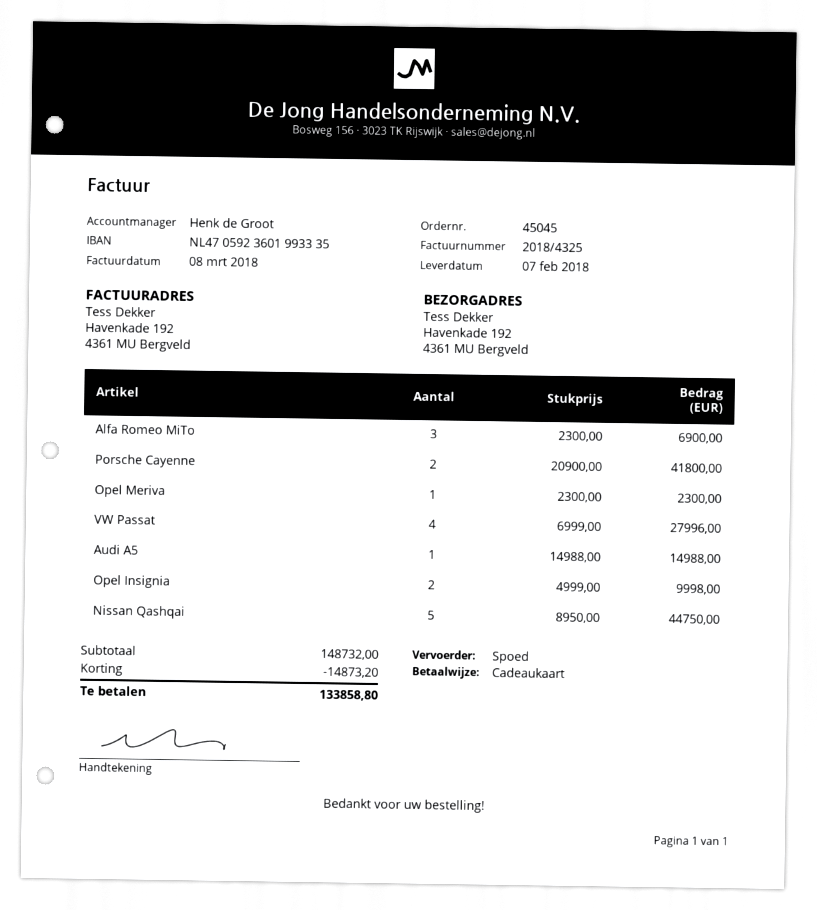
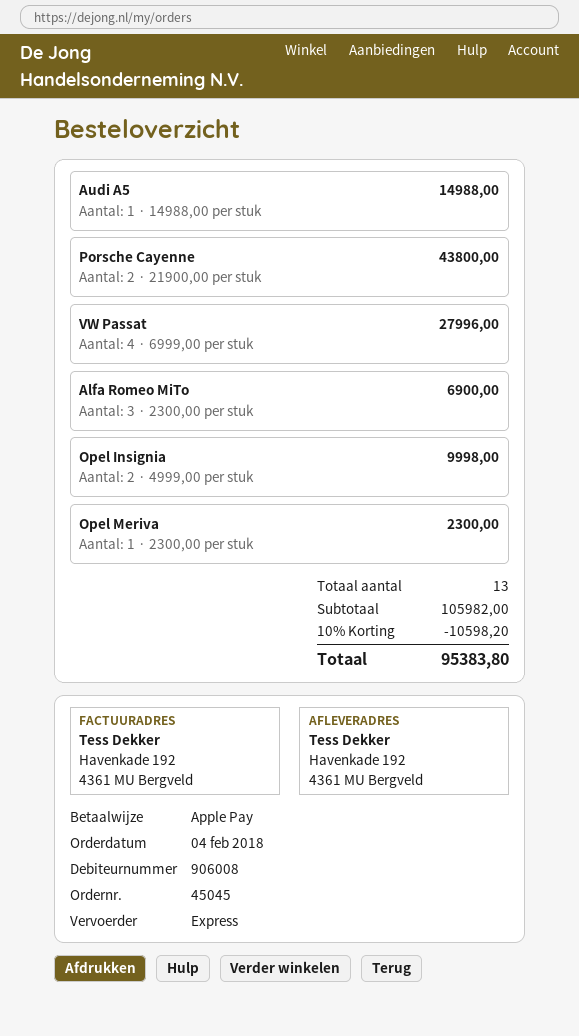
payment method: gift card -> Apple Pay
Porsche Cayenne: 2 x 20900.00 = 41800.00 -> 2 x 21900.00 = 43800.00
Nissan Qashqai: 5 x 8950.00 = 44750.00 -> none
subtotal: 148732.00 -> 105982.00
discount: 14873.20 -> 10598.20
total: 133858.80 -> 95383.80

